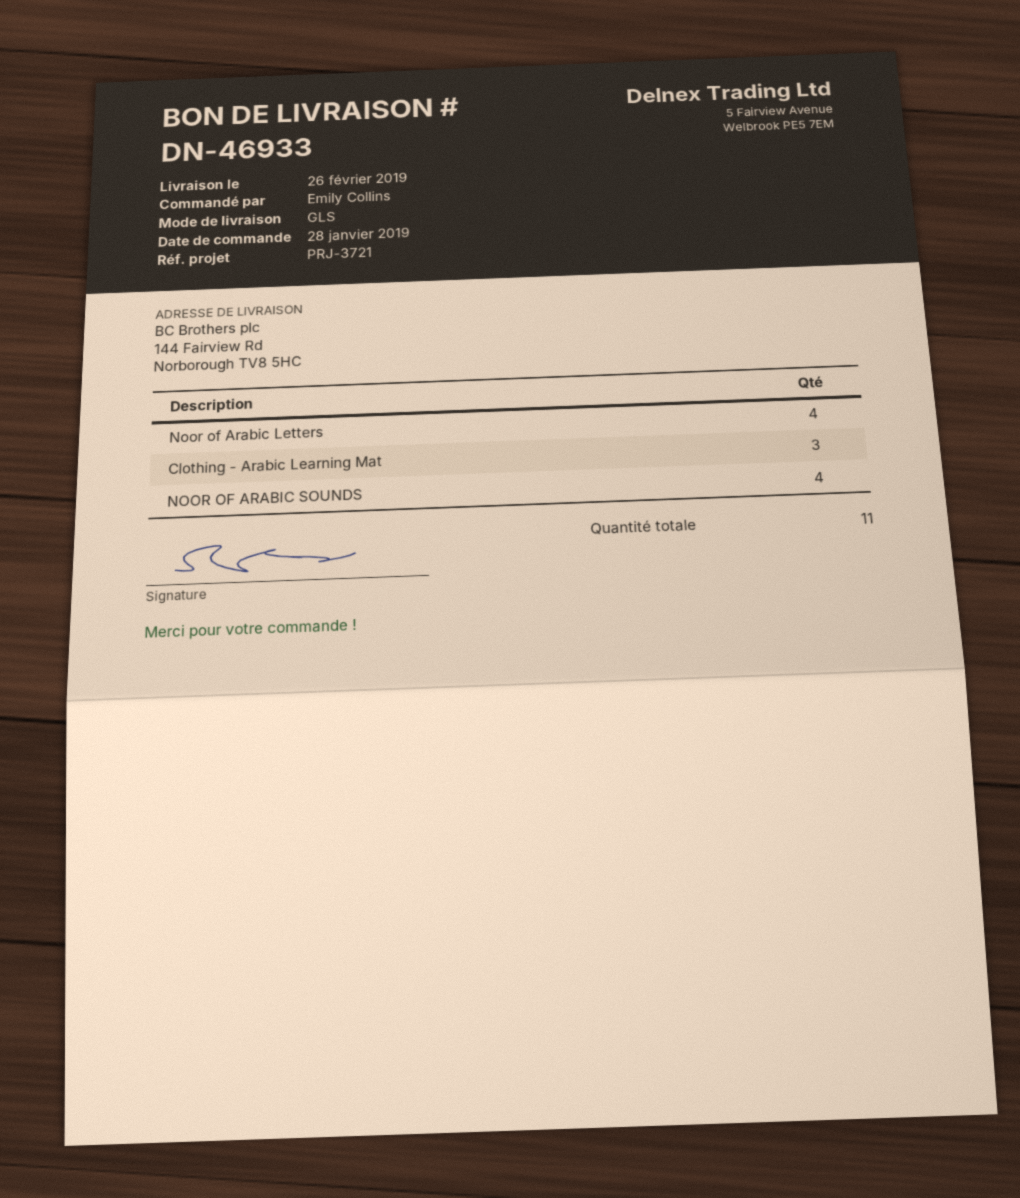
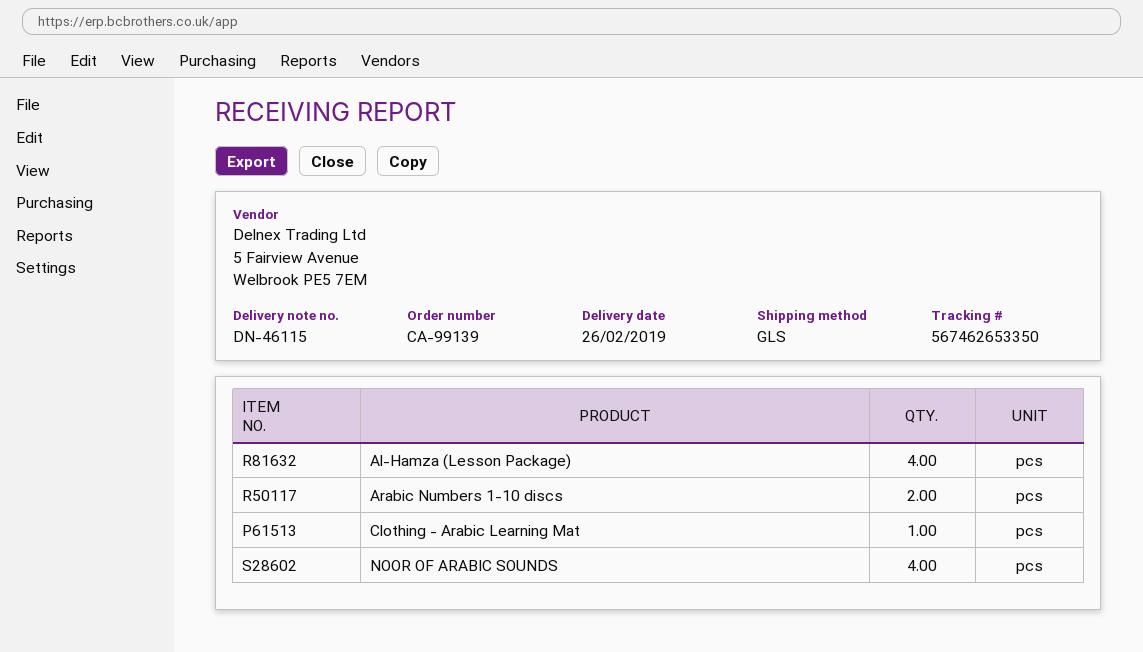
delivery note number: DN-46933 -> DN-46115
Noor of Arabic Letters: 4 -> none
Clothing - Arabic Learning Mat: 3 -> 1
Al-Hamza (Lesson Package): none -> 4
Arabic Numbers 1-10 discs: none -> 2

